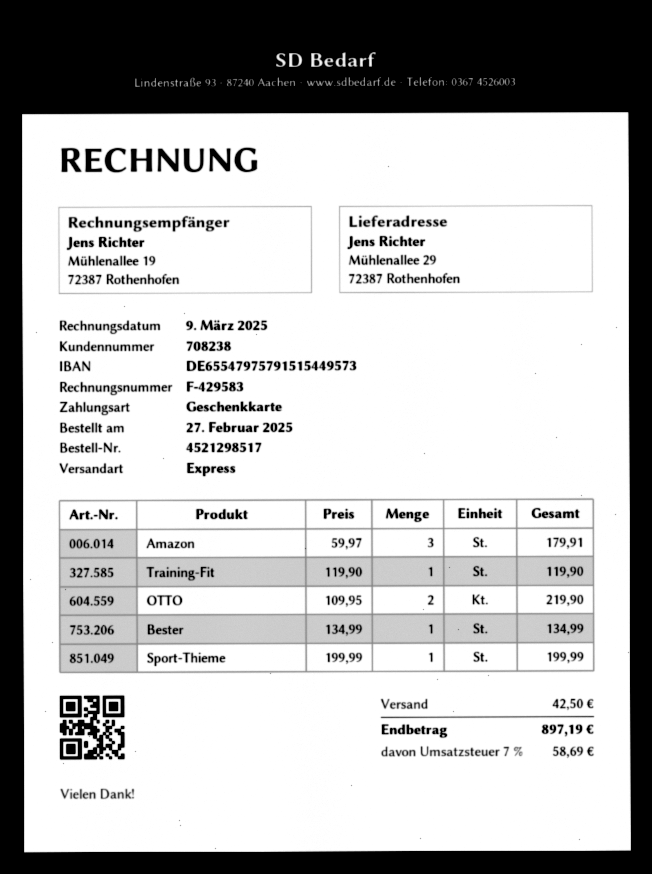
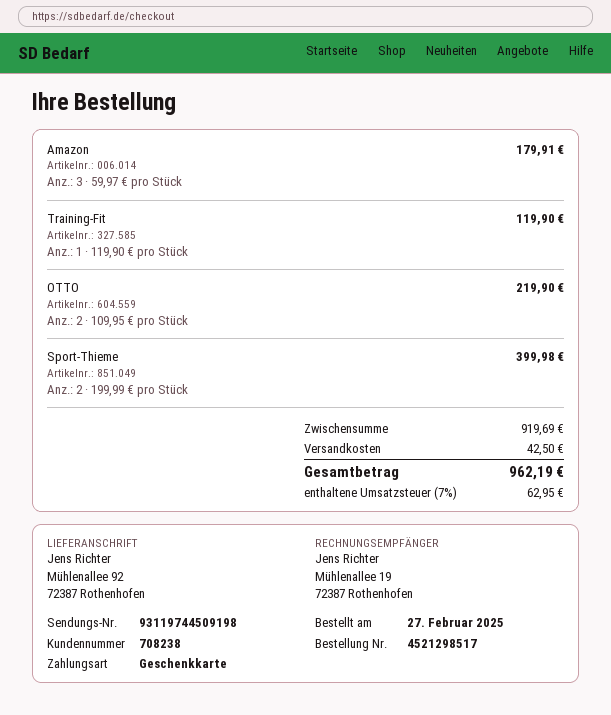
ship to: Mühlenallee 29, 72387 Rothenhofen -> Mühlenallee 92, 72387 Rothenhofen
Bester: 1 x 134.99 = 134.99 -> none
Sport-Thieme: 1 x 199.99 = 199.99 -> 2 x 199.99 = 399.98
tax: 7% = 58.69 -> 7% = 62.95
total: 897.19 -> 962.19

